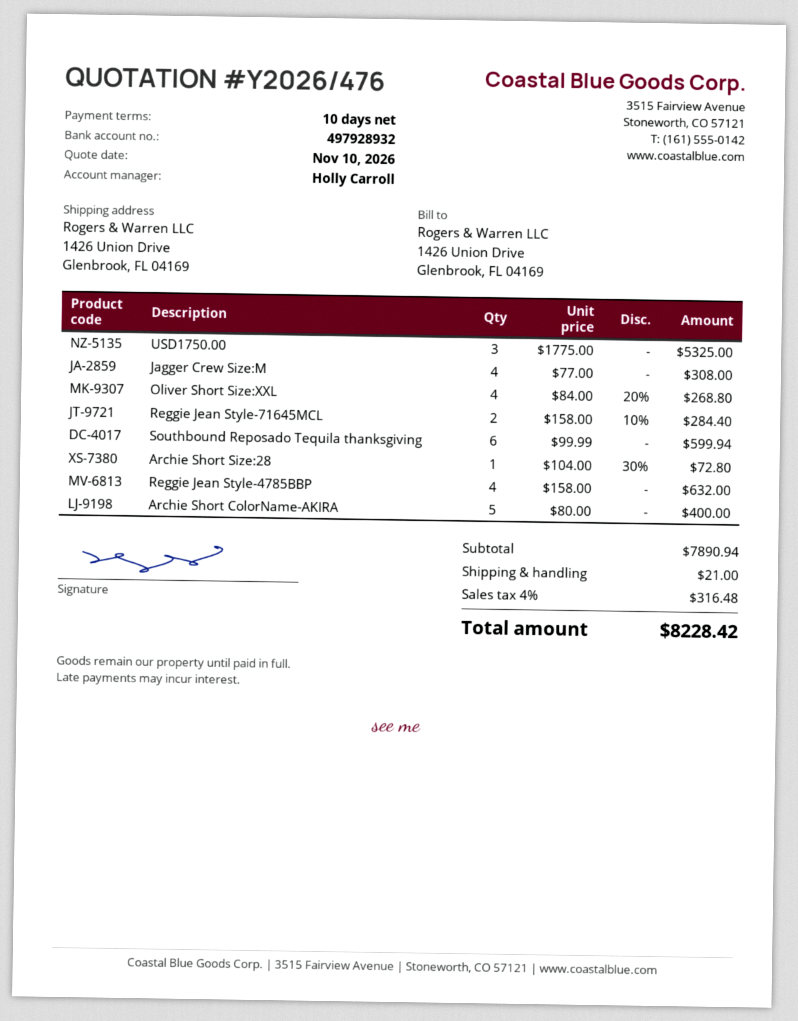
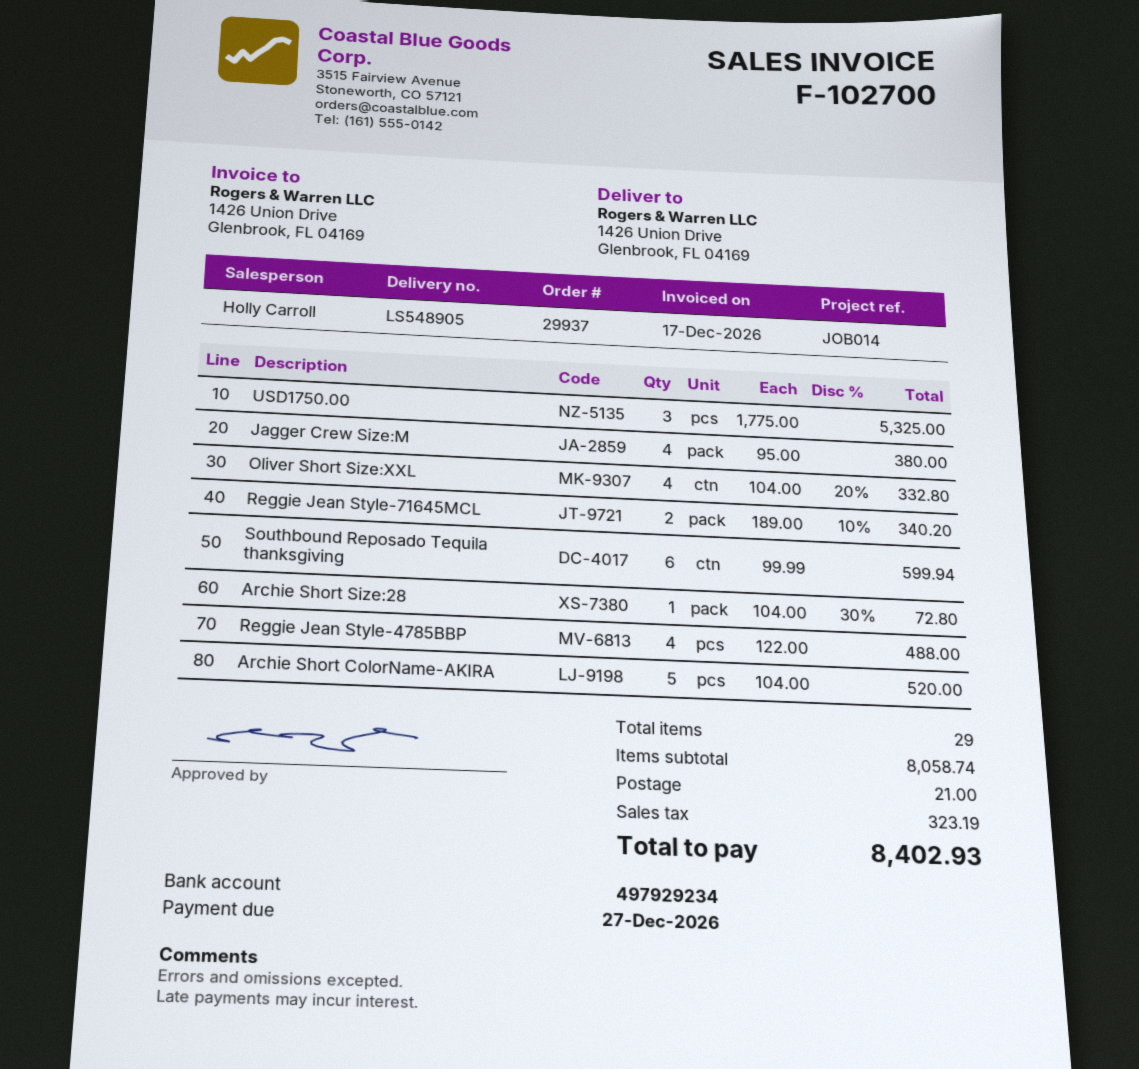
bank account: 497928932 -> 497929234
Jagger Crew Size:M: 4 x 77.00 = 308.00 -> 4 x 95.00 = 380.00
Oliver Short Size:XXL: 4 x 84.00 - 20% = 268.80 -> 4 x 104.00 - 20% = 332.80
Reggie Jean Style-71645MCL: 2 x 158.00 - 10% = 284.40 -> 2 x 189.00 - 10% = 340.20
Reggie Jean Style-4785BBP: 4 x 158.00 = 632.00 -> 4 x 122.00 = 488.00
Archie Short ColorName-AKIRA: 5 x 80.00 = 400.00 -> 5 x 104.00 = 520.00
subtotal: 7890.94 -> 8058.74
tax: 316.48 -> 323.19
total: 8228.42 -> 8402.93

